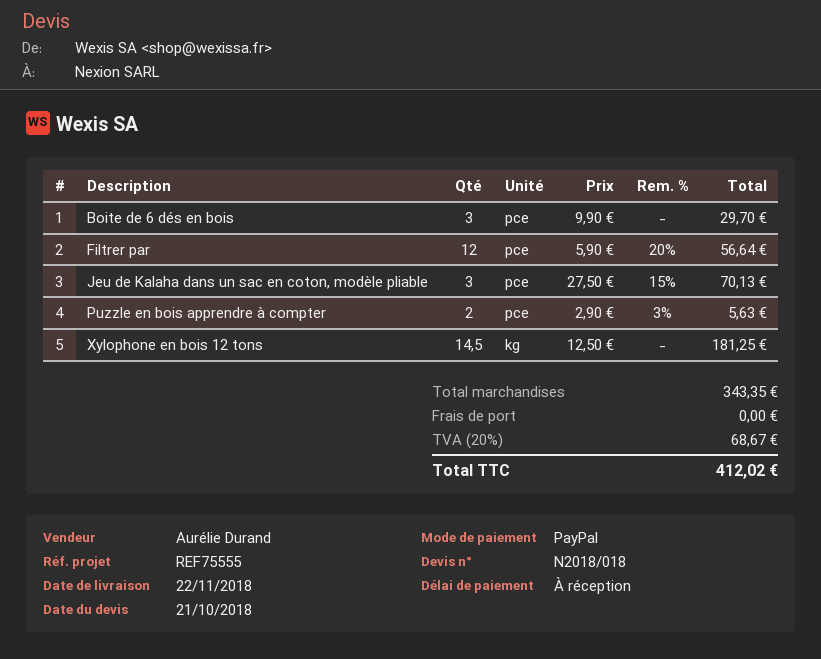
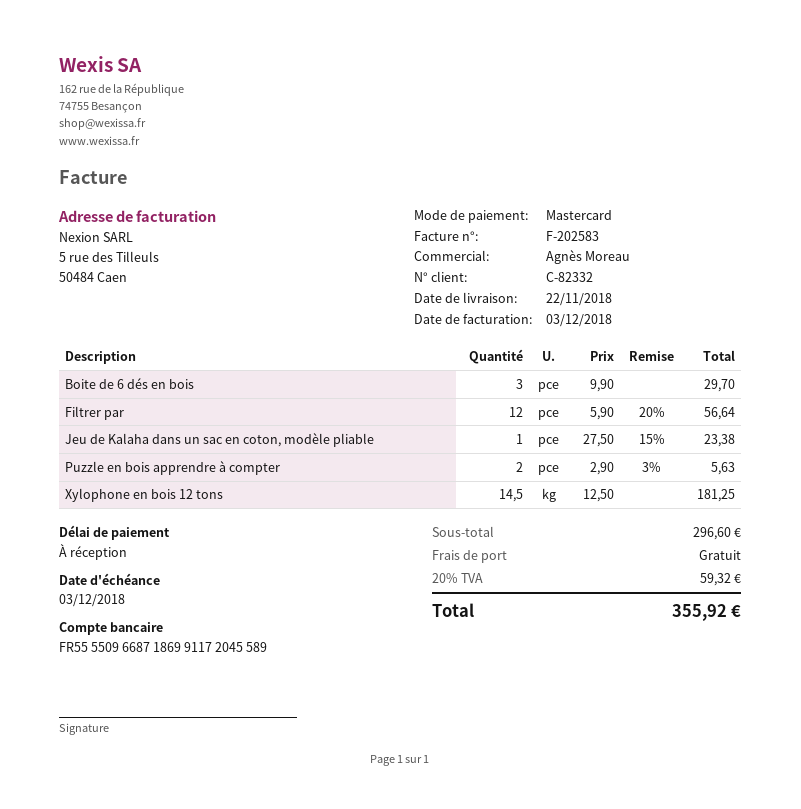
sales rep: Aurélie Durand -> Agnès Moreau
payment method: PayPal -> Mastercard
Jeu de Kalaha dans un sac en coton, modèle pliable: 3 x 27.50 - 15% = 70.13 -> 1 x 27.50 - 15% = 23.38
subtotal: 343.35 -> 296.60
tax: 20% = 68.67 -> 20% = 59.32
total: 412.02 -> 355.92

